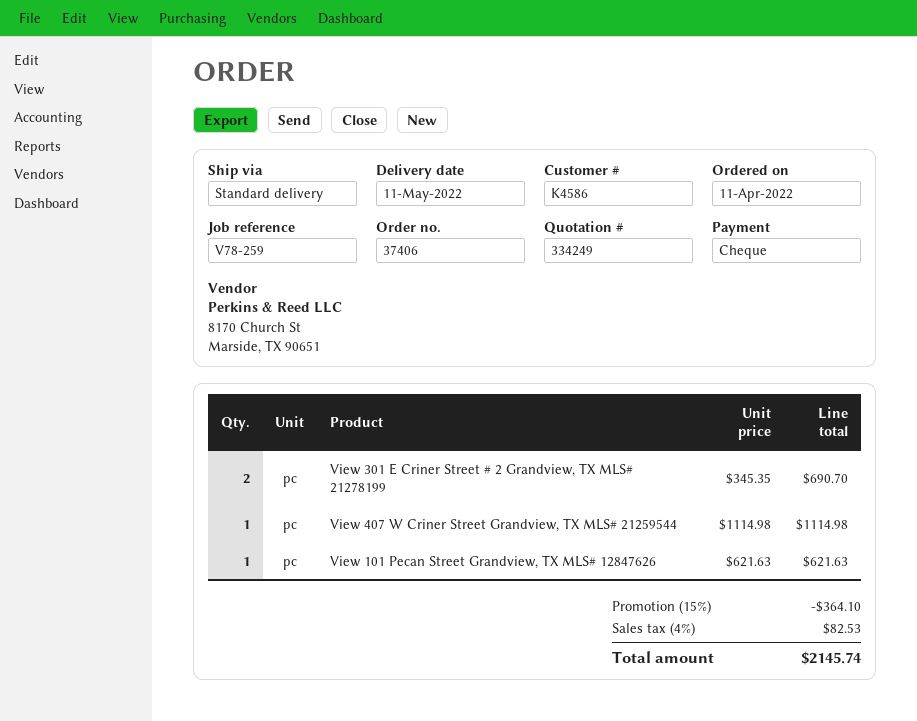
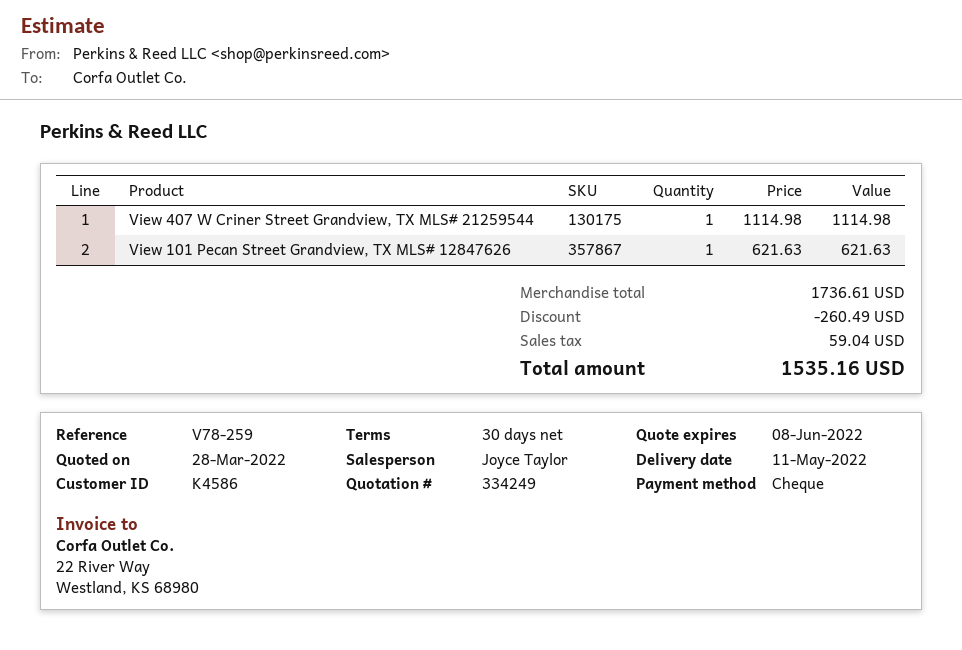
View 301 E Criner Street # 2 Grandview, TX MLS# 21278199: 2 x 345.35 = 690.70 -> none
discount: 364.10 -> 260.49
tax: 82.53 -> 59.04
total: 2145.74 -> 1535.16

